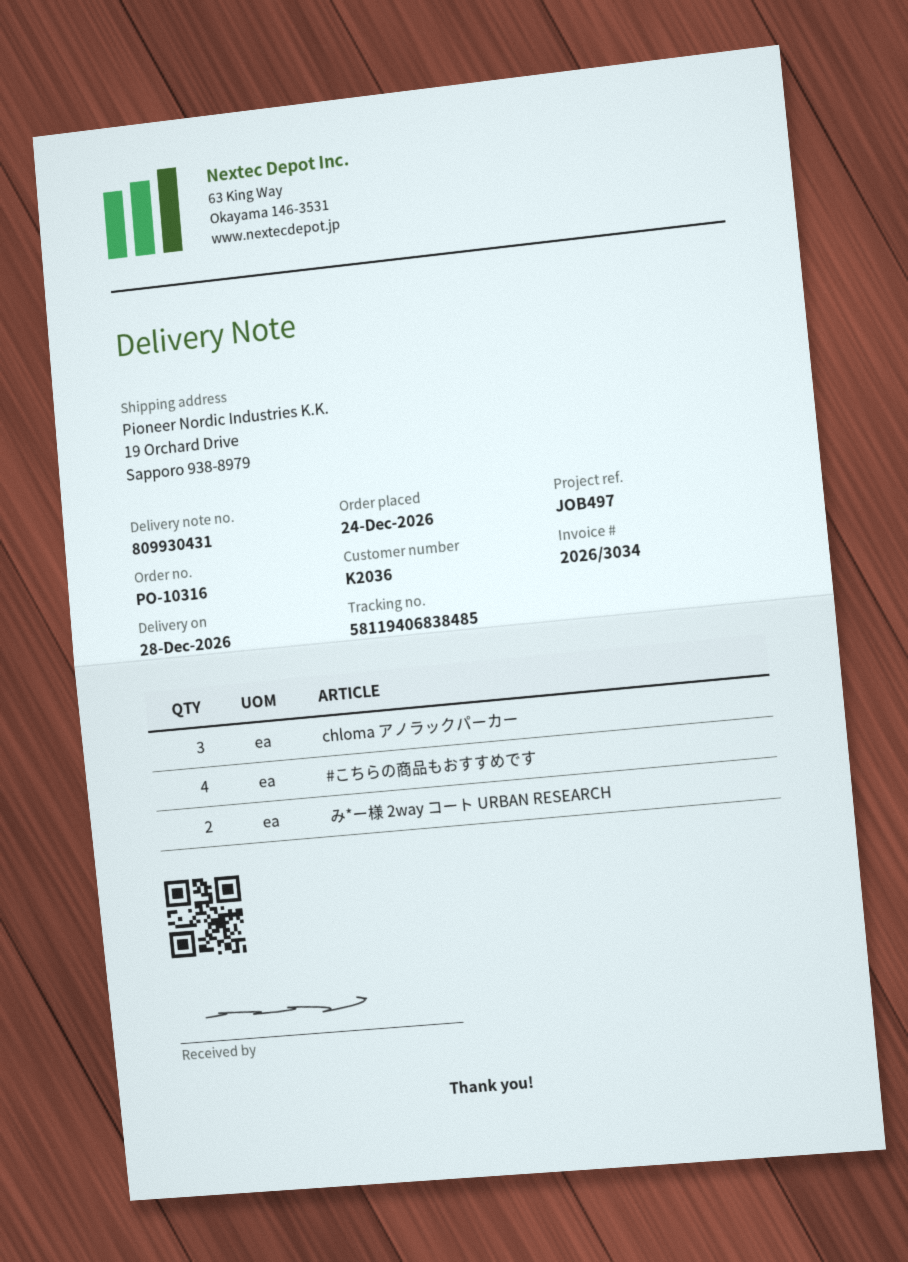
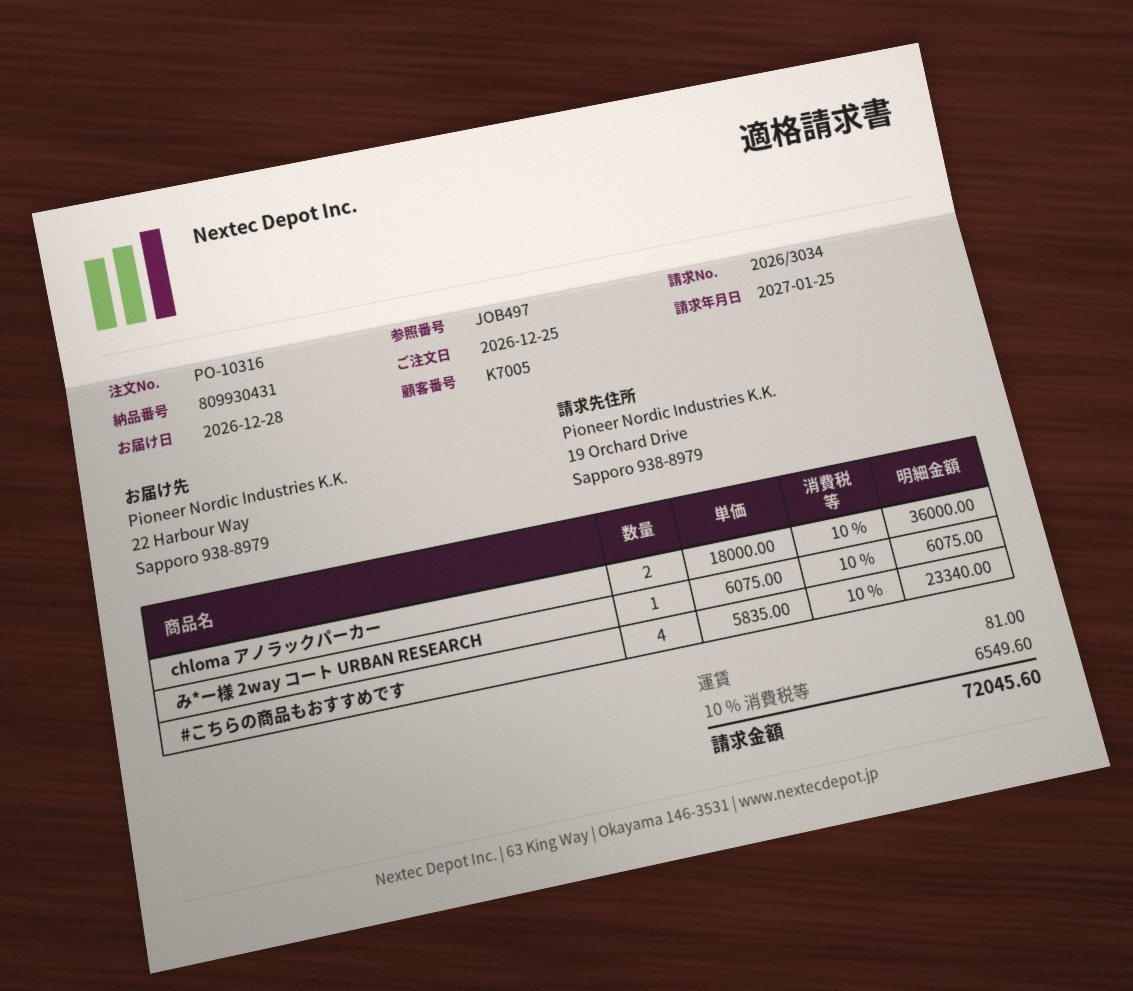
order date: 2026-12-24 -> 2026-12-25
customer number: K2036 -> K7005
ship to: 19 Orchard Drive, Sapporo 938-8979 -> 22 Harbour Way, Sapporo 938-8979
chloma アノラックパーカー: 3 -> 2
み*ー様 2way コート URBAN RESEARCH: 2 -> 1

